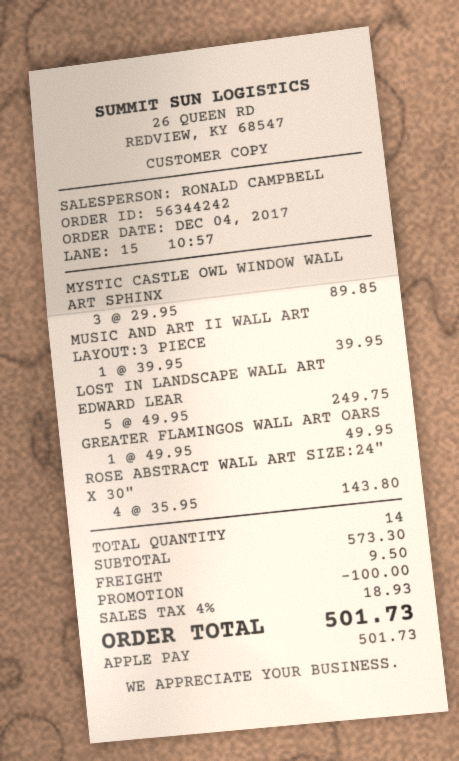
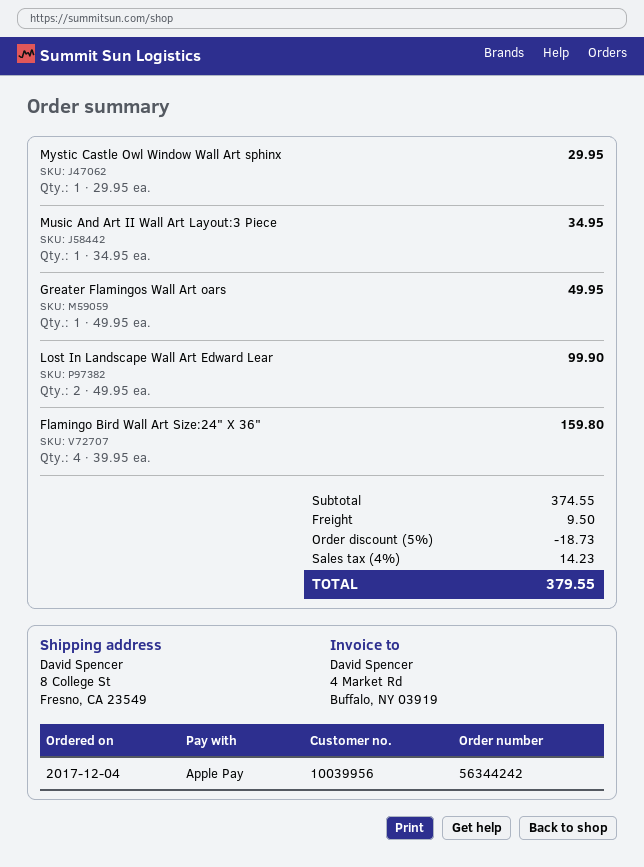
MYSTIC CASTLE OWL WINDOW WALL ART SPHINX: 3 x 29.95 = 89.85 -> 1 x 29.95 = 29.95
MUSIC AND ART II WALL ART LAYOUT:3 PIECE: 1 x 39.95 = 39.95 -> 1 x 34.95 = 34.95
LOST IN LANDSCAPE WALL ART EDWARD LEAR: 5 x 49.95 = 249.75 -> 2 x 49.95 = 99.90
ROSE ABSTRACT WALL ART SIZE:24" X 30": 4 x 35.95 = 143.80 -> none
Flamingo Bird Wall Art Size:24" X 36": none -> 4 x 39.95 = 159.80
subtotal: 573.30 -> 374.55
discount: 100.00 -> 18.73
tax: 4% = 18.93 -> 4% = 14.23
total: 501.73 -> 379.55

